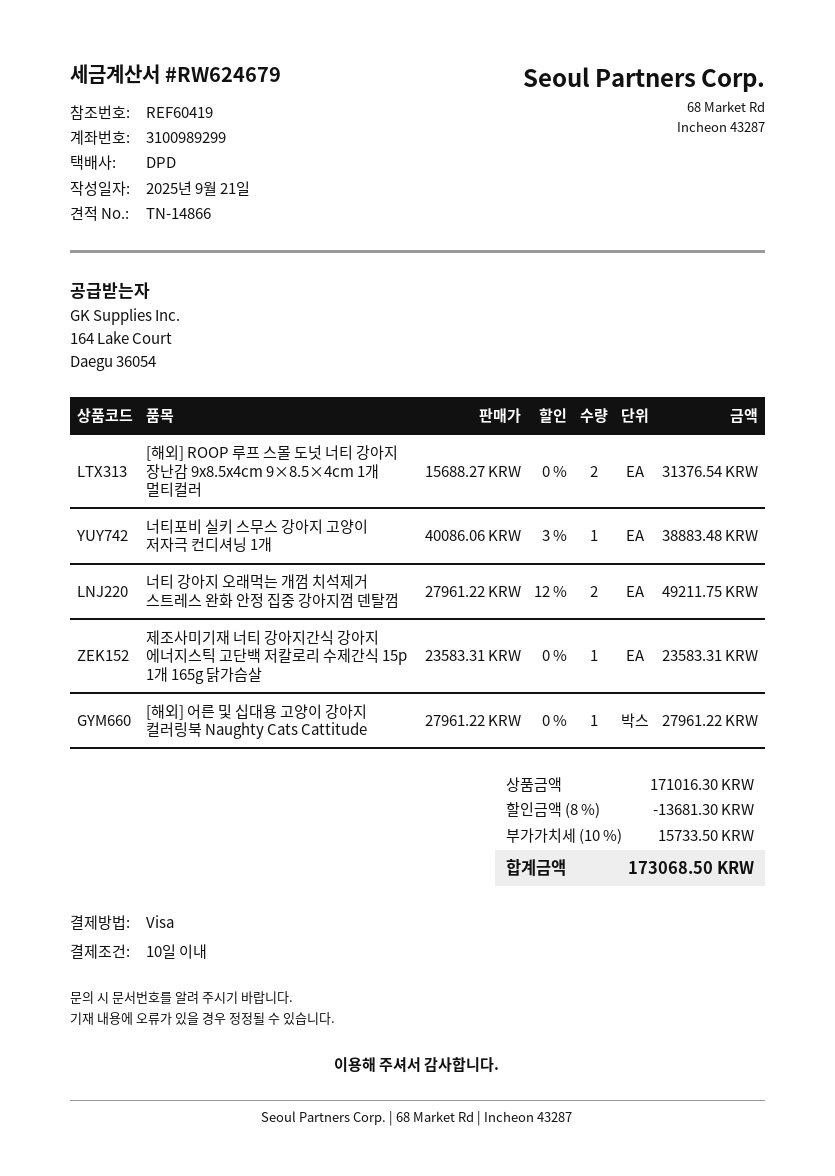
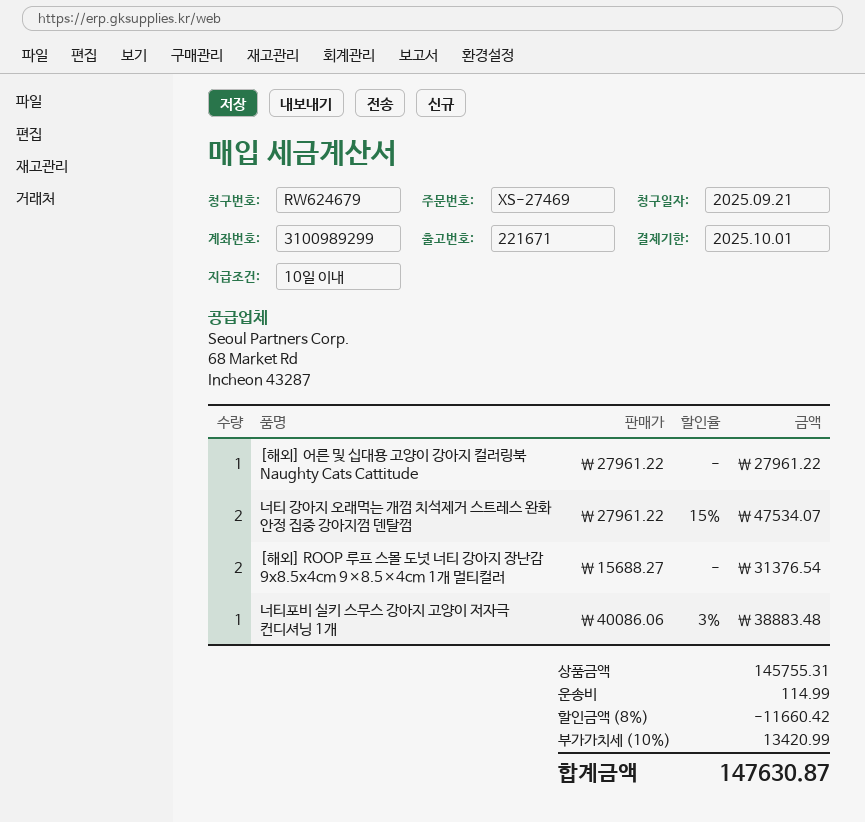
너티 강아지 오래먹는 개껌 치석제거 스트레스 완화 안정 집중 강아지껌 덴탈껌: 2 x 27961.22 - 12% = 49211.75 -> 2 x 27961.22 - 15% = 47534.07
제조사미기재 너티 강아지간식 강아지 에너지스틱 고단백 저칼로리 수제간식 15p 1개 165g 닭가슴살: 1 x 23583.31 = 23583.31 -> none
subtotal: 171016.30 -> 145755.31
discount: 8% = 13681.30 -> 8% = 11660.42
shipping: none -> 114.99
tax: 10% = 15733.50 -> 10% = 13420.99
total: 173068.50 -> 147630.87

